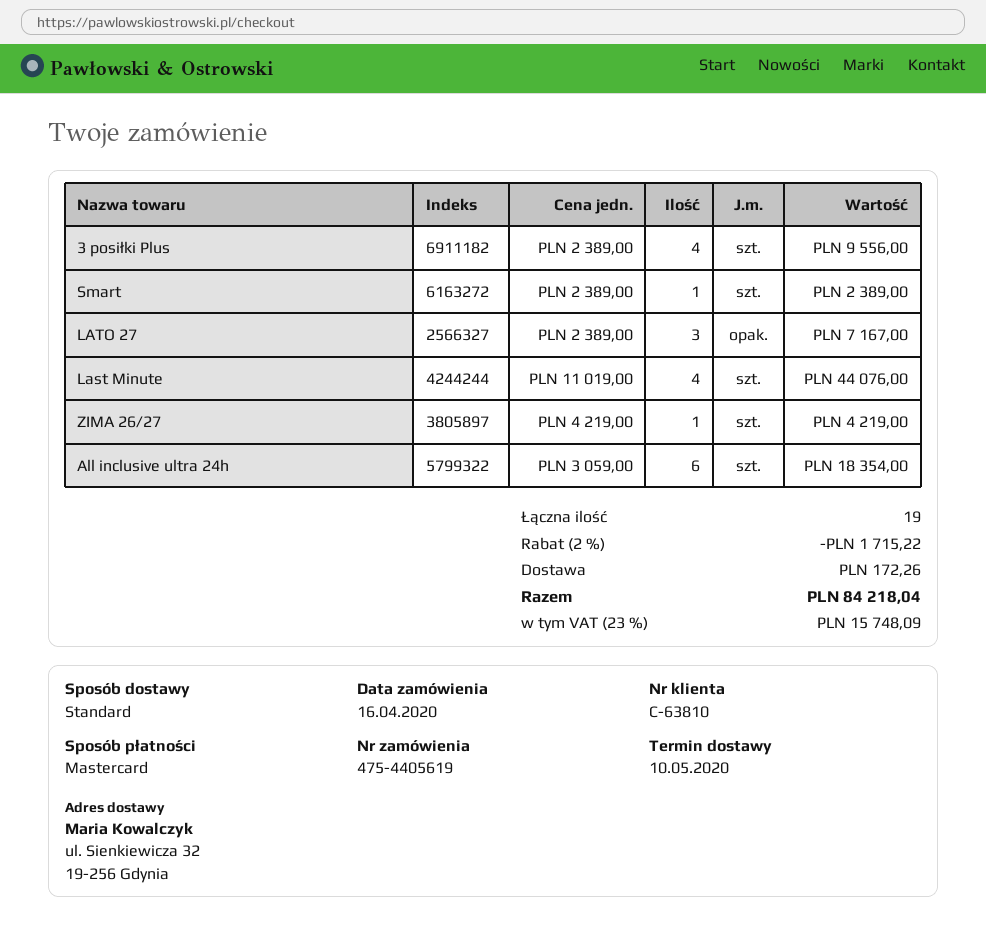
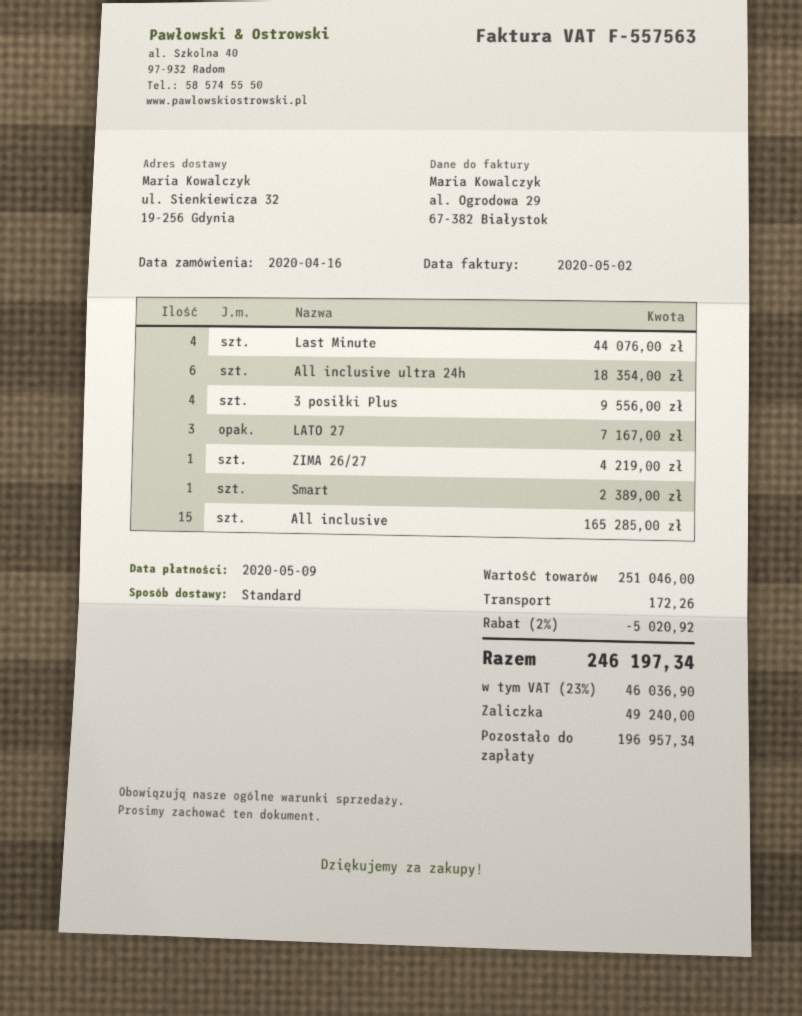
All inclusive: none -> 15 for 165285.00
discount: 2% = 1715.22 -> 2% = 5020.92
tax: 23% = 15748.09 -> 23% = 46036.90
total: 84218.04 -> 246197.34

